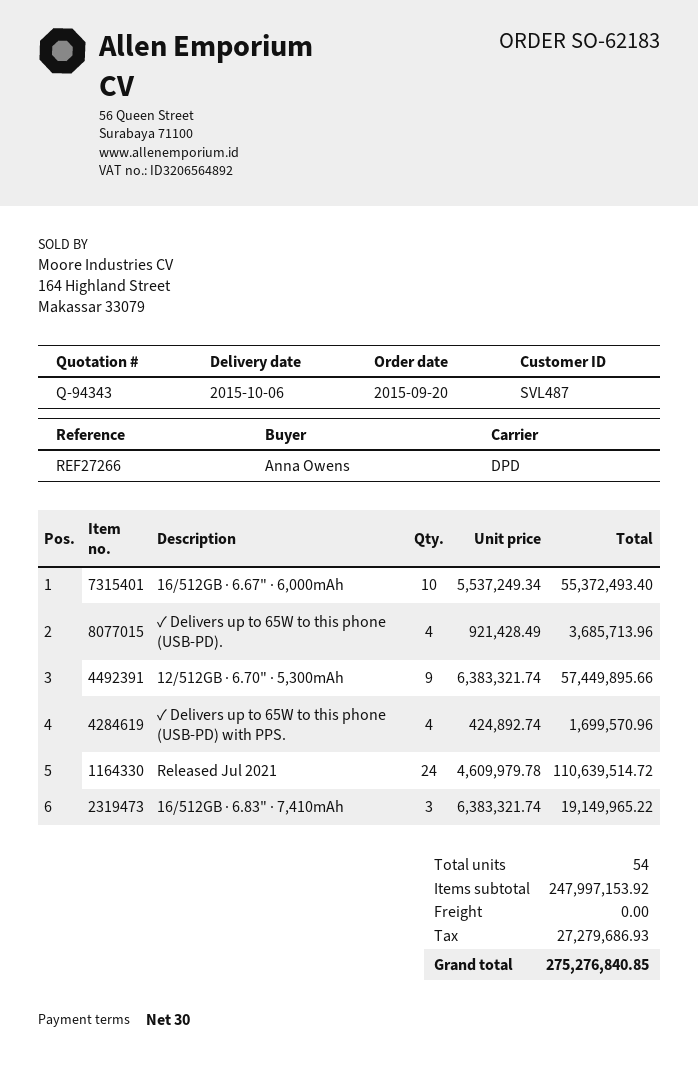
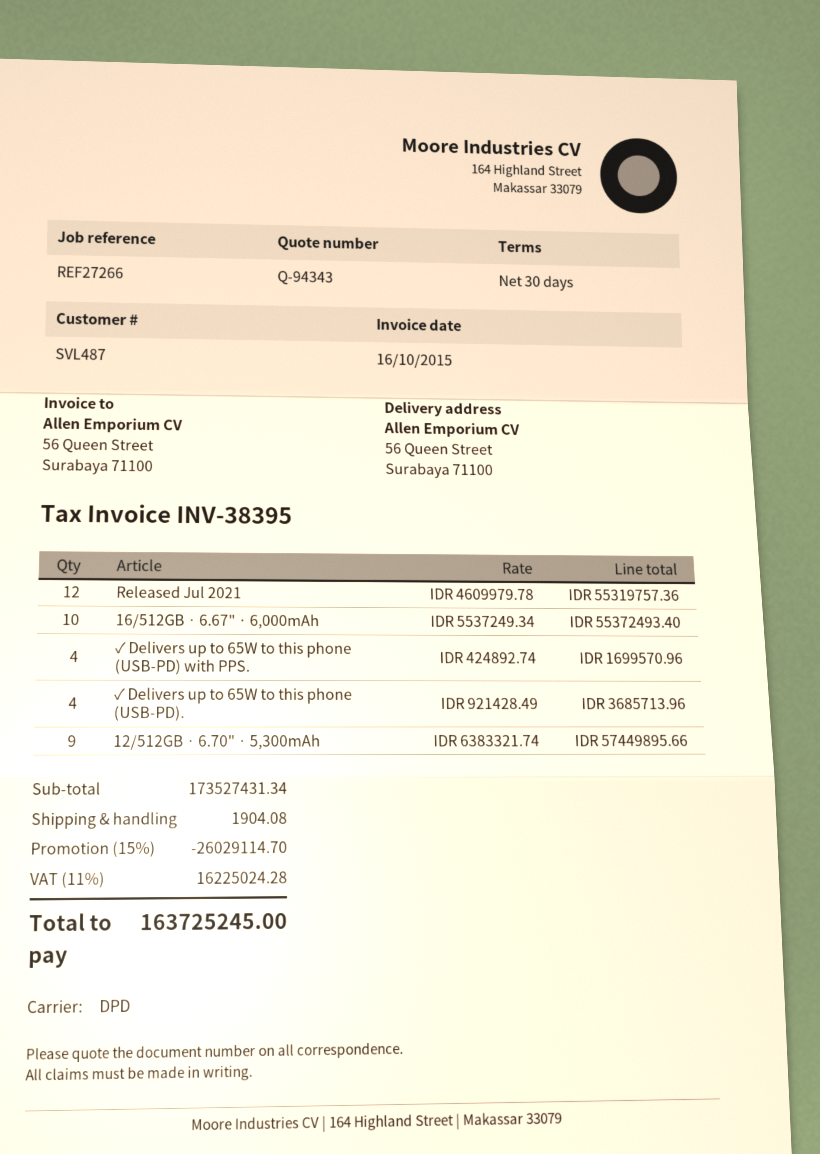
Released Jul 2021: 24 x 4609979.78 = 110639514.72 -> 12 x 4609979.78 = 55319757.36
16/512GB · 6.83" · 7,410mAh: 3 x 6383321.74 = 19149965.22 -> none
subtotal: 247997153.92 -> 173527431.34
discount: none -> 15% = 26029114.70
shipping: 0.00 -> 1904.08
tax: 27279686.93 -> 16225024.28
total: 275276840.85 -> 163725245.00

